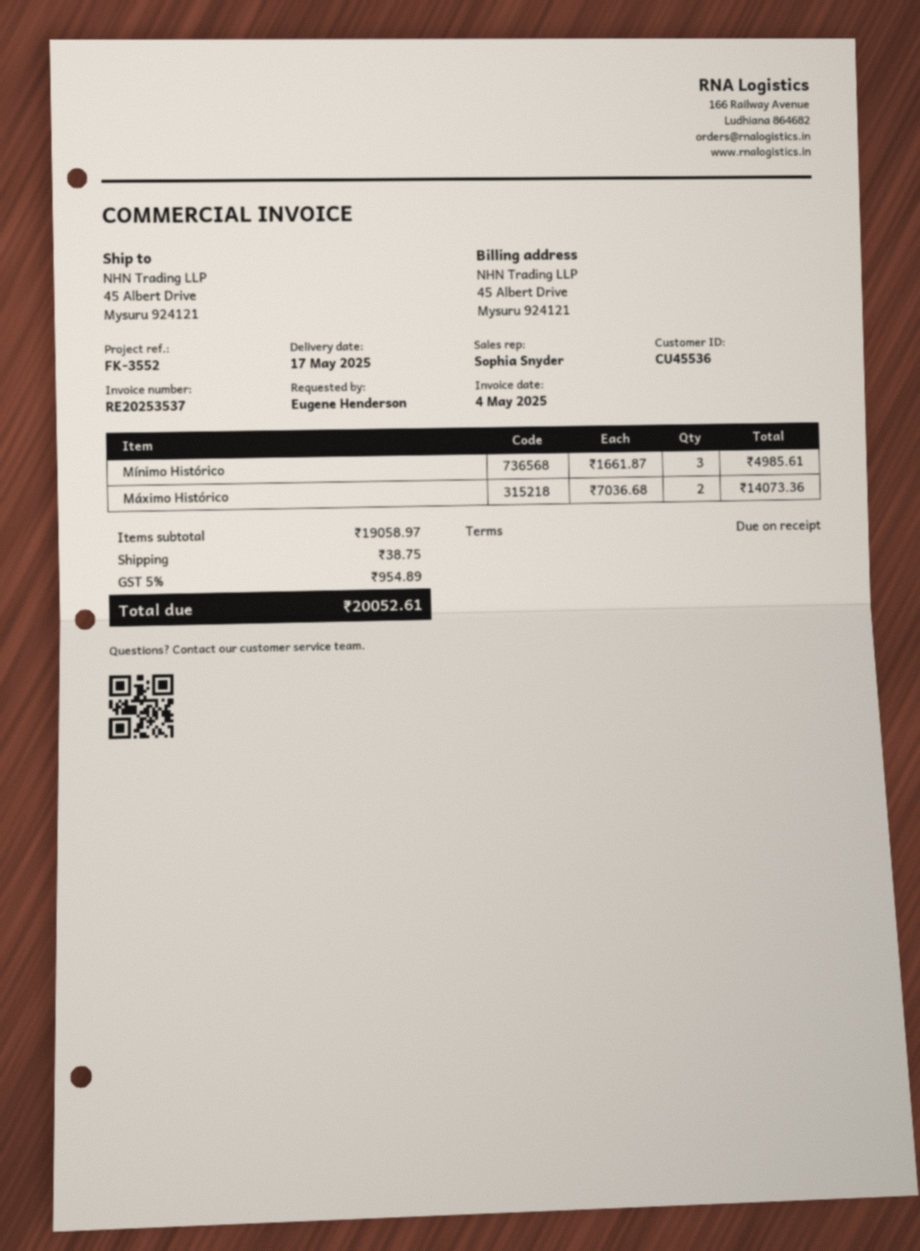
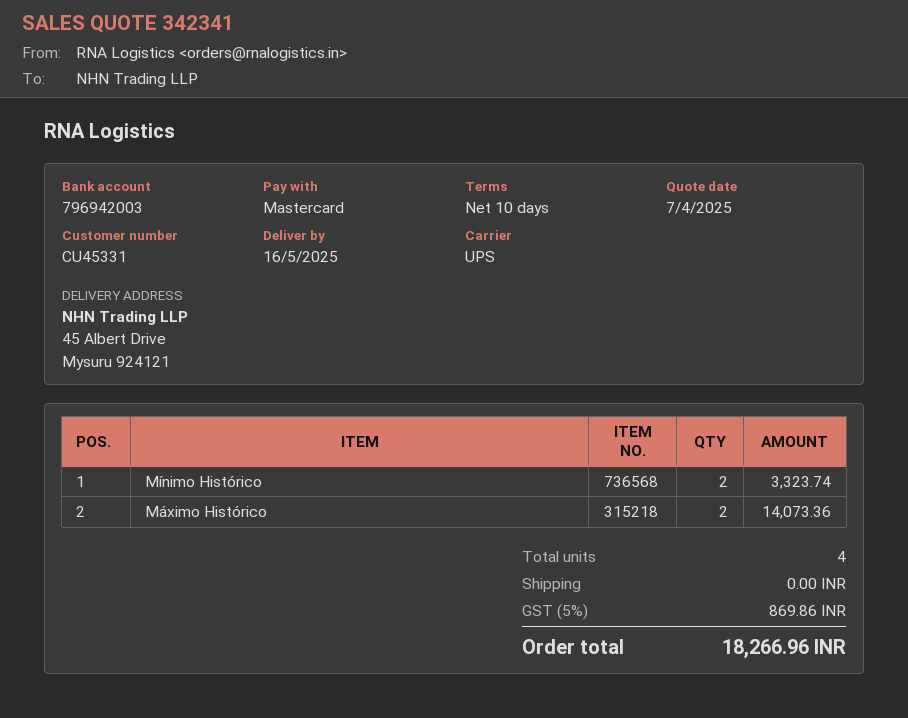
delivery date: 2025-05-17 -> 2025-05-16
payment terms: on receipt -> 10 days
customer number: CU45536 -> CU45331
Mínimo Histórico: 3 for 4985.61 -> 2 for 3323.74
shipping: 38.75 -> 0.00
tax: 5% = 954.89 -> 5% = 869.86
total: 20052.61 -> 18266.96

